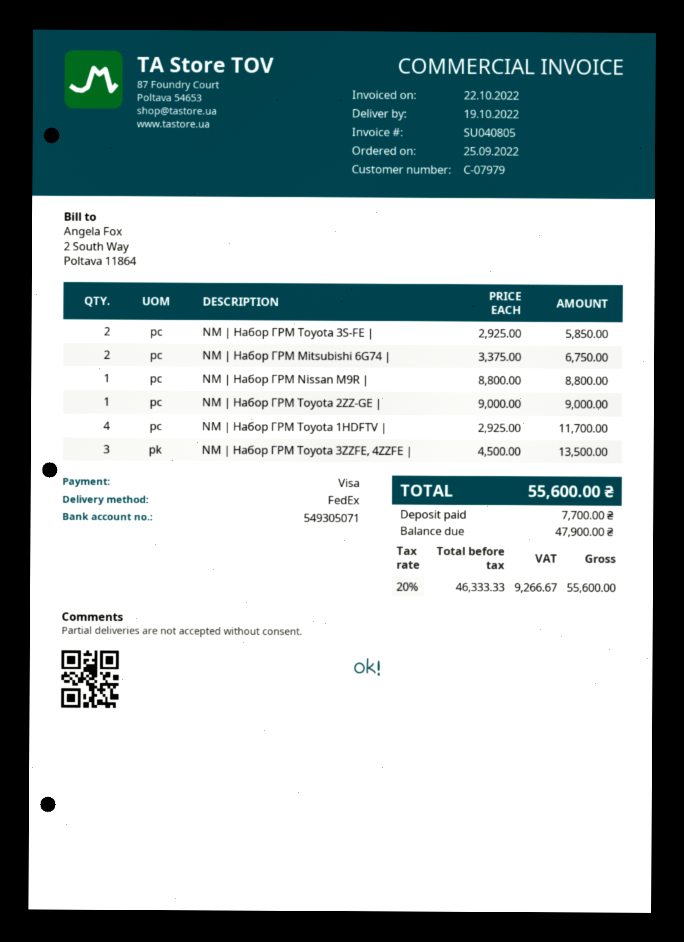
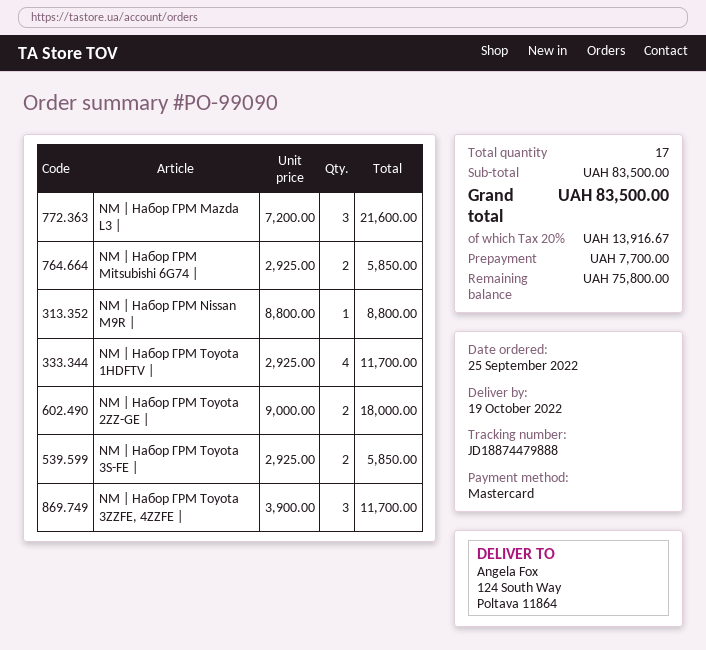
payment method: Visa -> Mastercard
NM | Набор ГРМ Mitsubishi 6G74 |: 2 x 3375.00 = 6750.00 -> 2 x 2925.00 = 5850.00
NM | Набор ГРМ Toyota 2ZZ-GE |: 1 x 9000.00 = 9000.00 -> 2 x 9000.00 = 18000.00
NM | Набор ГРМ Toyota 3ZZFE, 4ZZFE |: 3 x 4500.00 = 13500.00 -> 3 x 3900.00 = 11700.00
NM | Набор ГРМ Mazda L3 |: none -> 3 x 7200.00 = 21600.00
tax: 20% = 9266.67 -> 20% = 13916.67
total: 55600.00 -> 83500.00
balance: 47900.00 -> 75800.00

